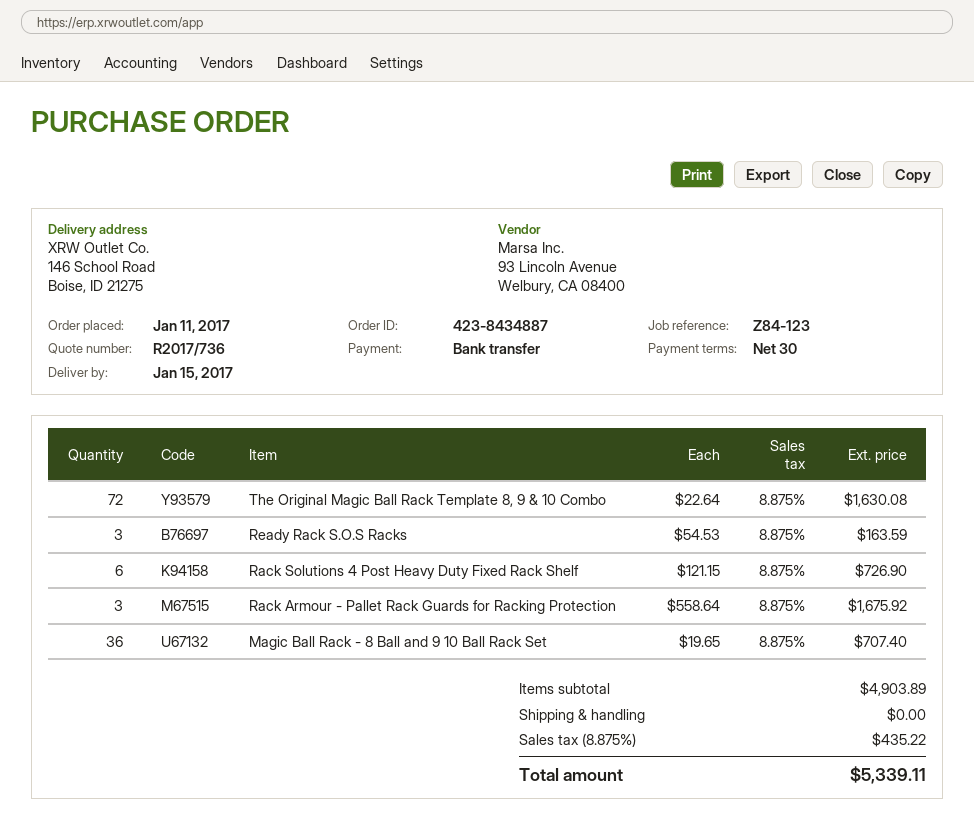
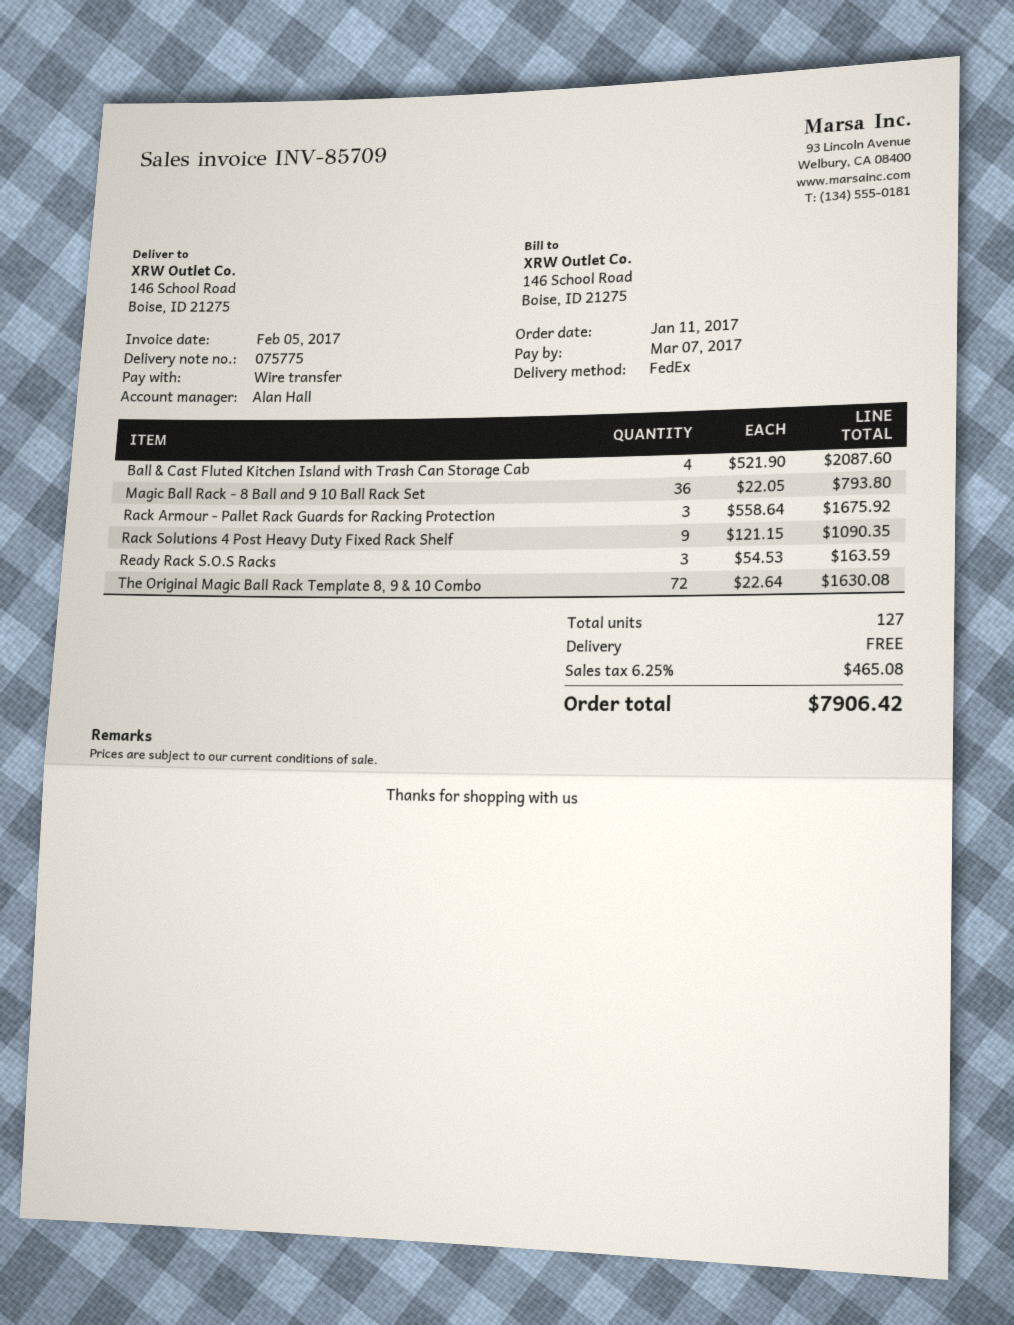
Rack Solutions 4 Post Heavy Duty Fixed Rack Shelf: 6 x 121.15 = 726.90 -> 9 x 121.15 = 1090.35
Magic Ball Rack - 8 Ball and 9 10 Ball Rack Set: 36 x 19.65 = 707.40 -> 36 x 22.05 = 793.80
Ball & Cast Fluted Kitchen Island with Trash Can Storage Cab: none -> 4 x 521.90 = 2087.60
tax: 8.875% = 435.22 -> 6.25% = 465.08
total: 5339.11 -> 7906.42

